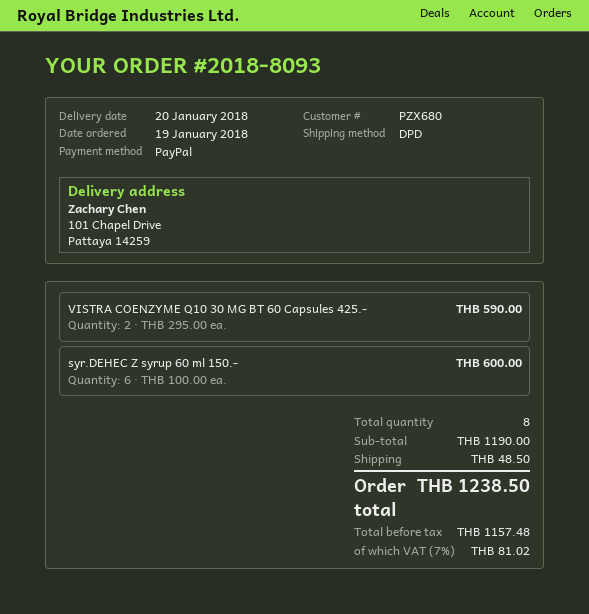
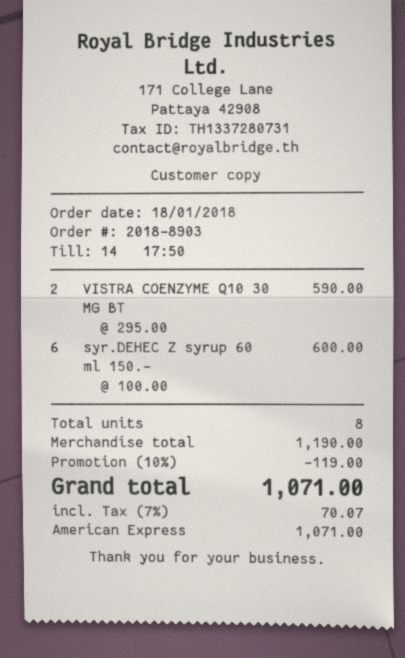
order number: 2018-8093 -> 2018-8903
order date: 2018-01-19 -> 2018-01-18
payment method: PayPal -> American Express
discount: none -> 10% = 119.00
shipping: 48.50 -> none
tax: 7% = 81.02 -> 7% = 70.07
total: 1238.50 -> 1071.00

